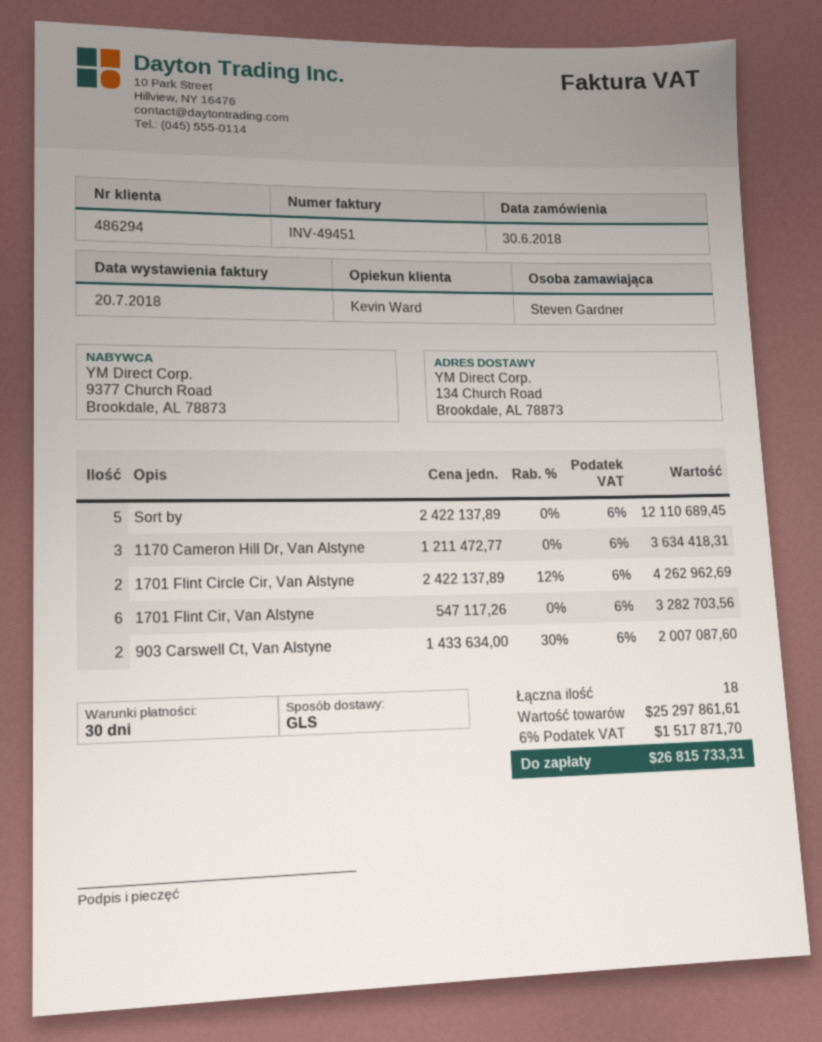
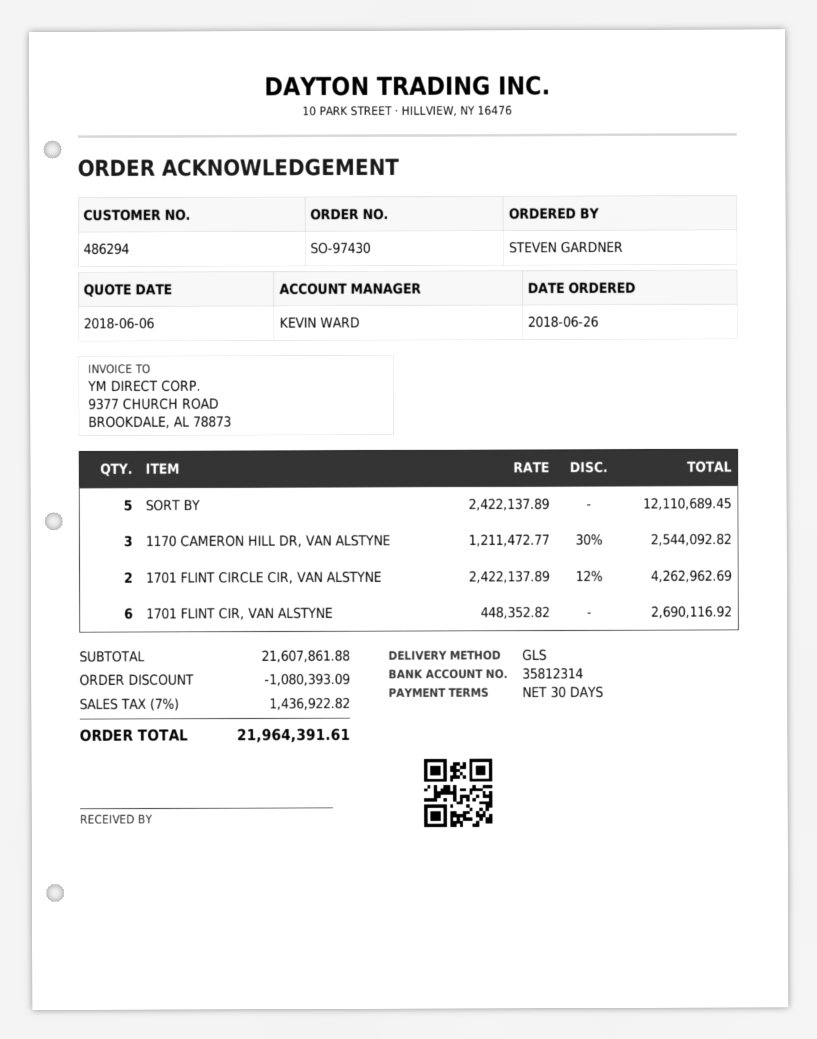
order date: 2018-06-30 -> 2018-06-26
1170 Cameron Hill Dr, Van Alstyne: 3 x 1211472.77 = 3634418.31 -> 3 x 1211472.77 - 30% = 2544092.82
1701 Flint Cir, Van Alstyne: 6 x 547117.26 = 3282703.56 -> 6 x 448352.82 = 2690116.92
903 Carswell Ct, Van Alstyne: 2 x 1433634.00 - 30% = 2007087.60 -> none
subtotal: 25297861.61 -> 21607861.88
discount: none -> 1080393.09
tax: 6% = 1517871.70 -> 7% = 1436922.82
total: 26815733.31 -> 21964391.61

